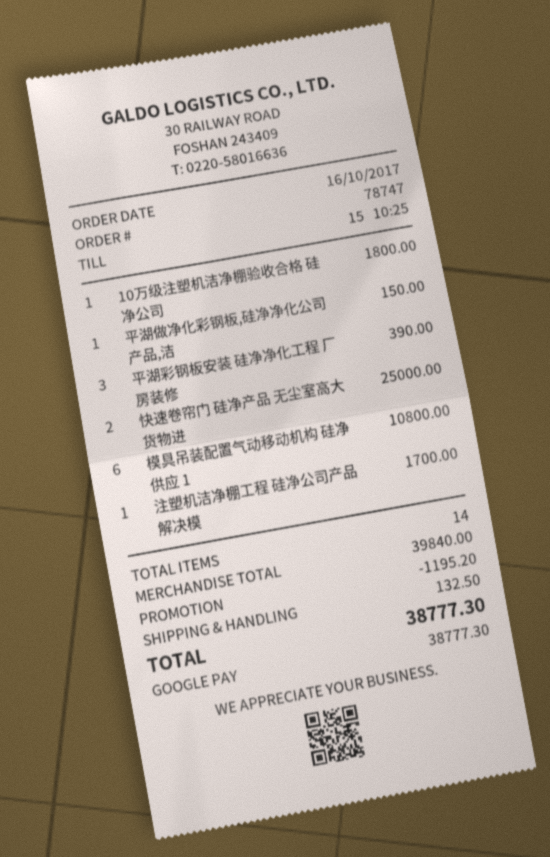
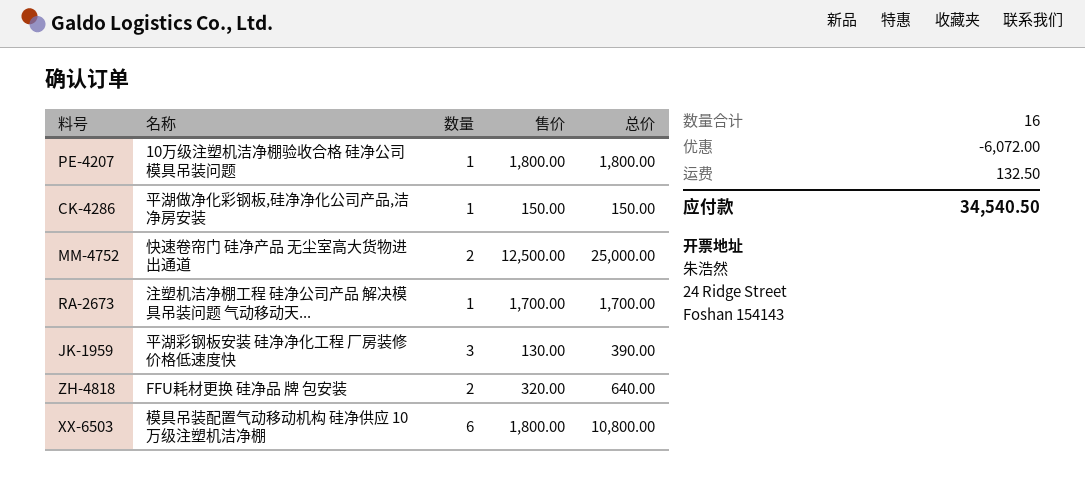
FFU耗材更换 硅净品 牌 包安装: none -> 2 for 640.00
total quantity: 14 -> 16
discount: 1195.20 -> 6072.00
total: 38777.30 -> 34540.50

